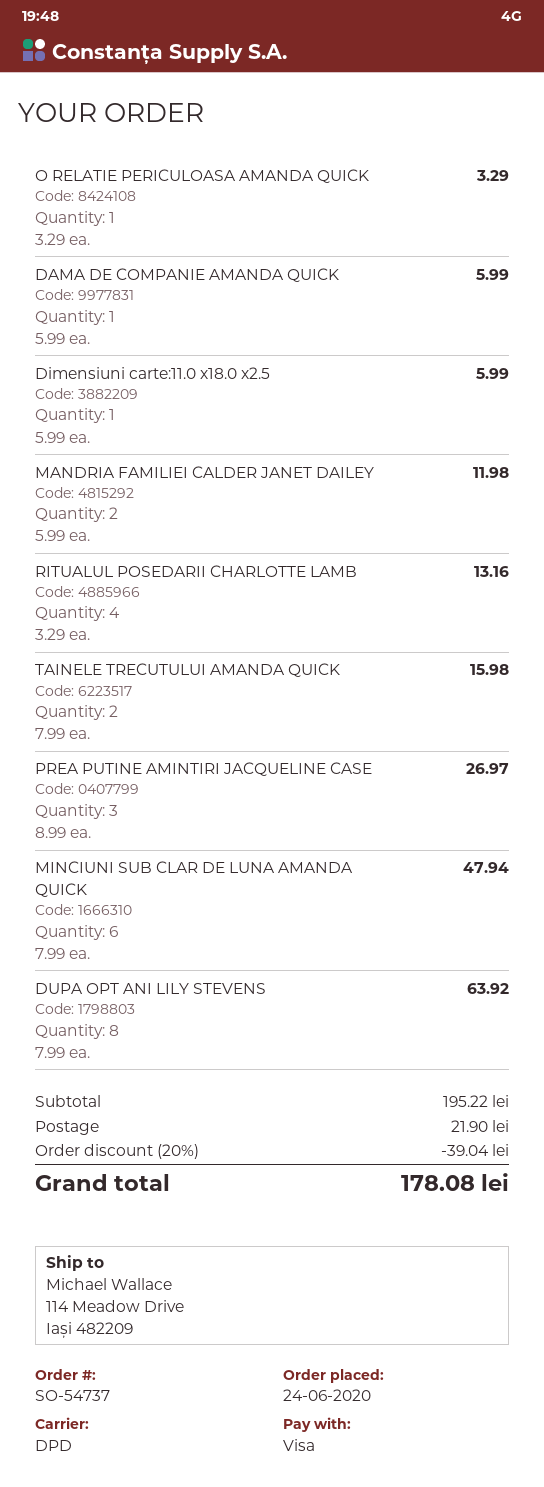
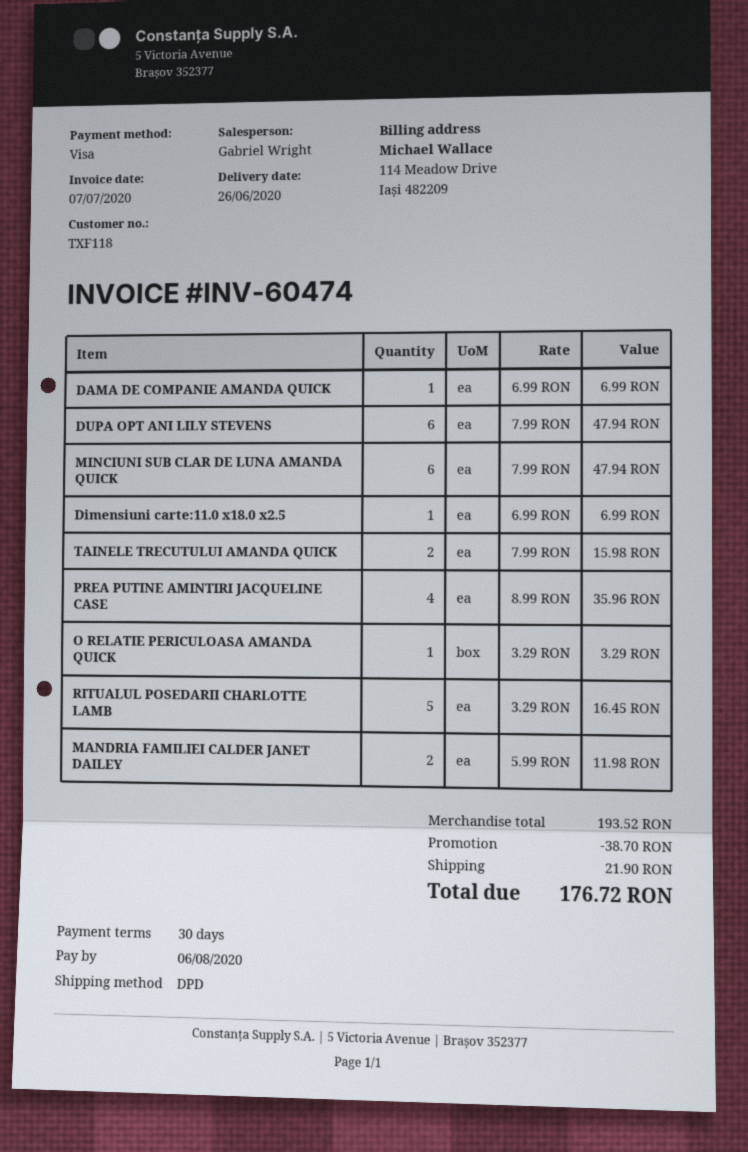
DAMA DE COMPANIE AMANDA QUICK: 1 x 5.99 = 5.99 -> 1 x 6.99 = 6.99
Dimensiuni carte:11.0 x18.0 x2.5: 1 x 5.99 = 5.99 -> 1 x 6.99 = 6.99
RITUALUL POSEDARII CHARLOTTE LAMB: 4 x 3.29 = 13.16 -> 5 x 3.29 = 16.45
PREA PUTINE AMINTIRI JACQUELINE CASE: 3 x 8.99 = 26.97 -> 4 x 8.99 = 35.96
DUPA OPT ANI LILY STEVENS: 8 x 7.99 = 63.92 -> 6 x 7.99 = 47.94
subtotal: 195.22 -> 193.52
discount: 39.04 -> 38.70
total: 178.08 -> 176.72

